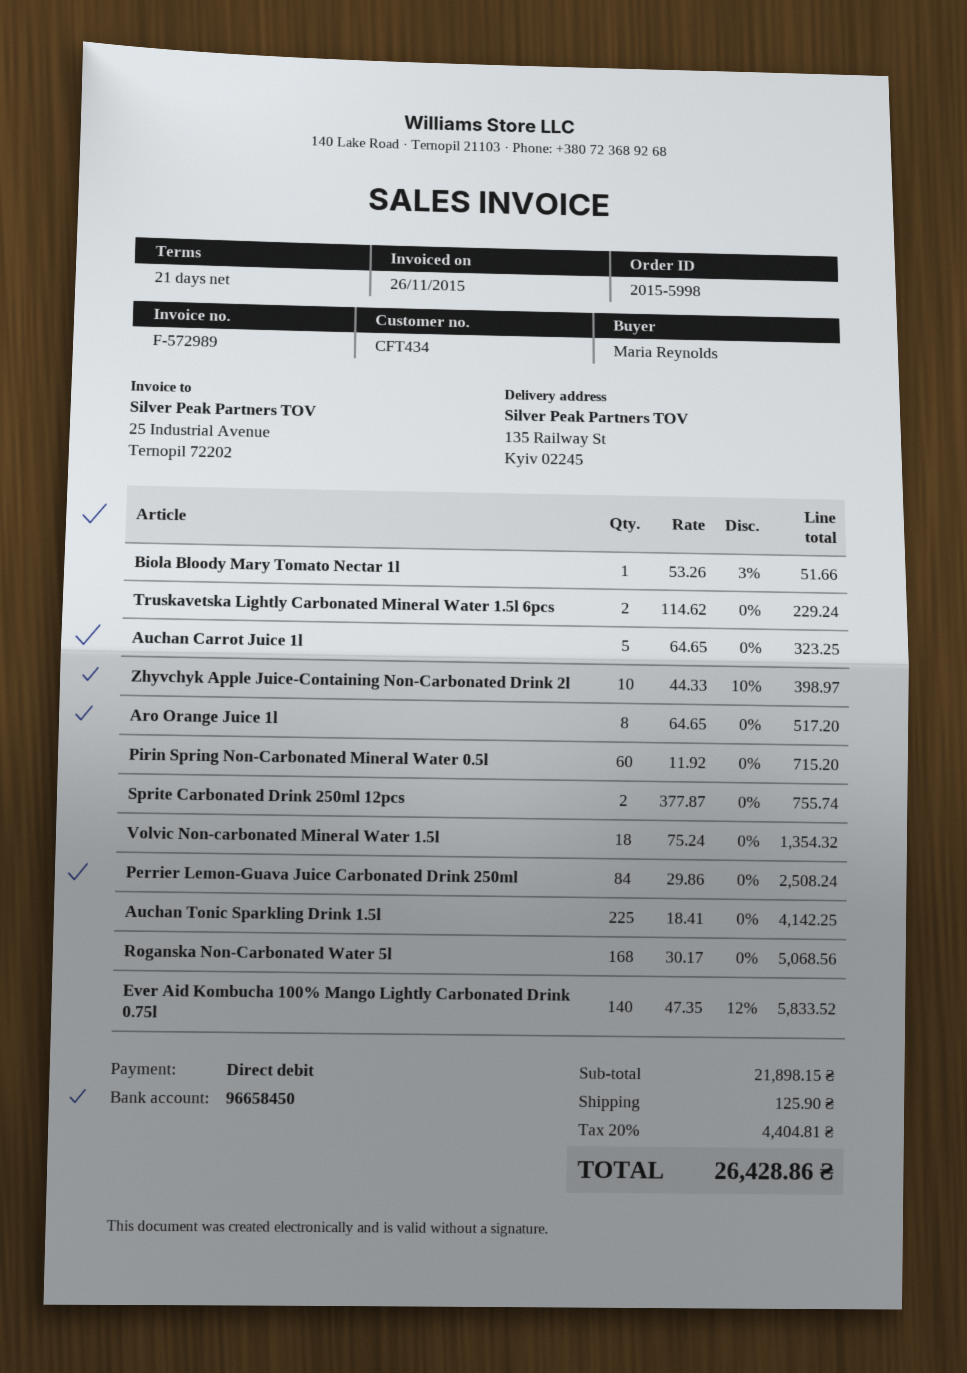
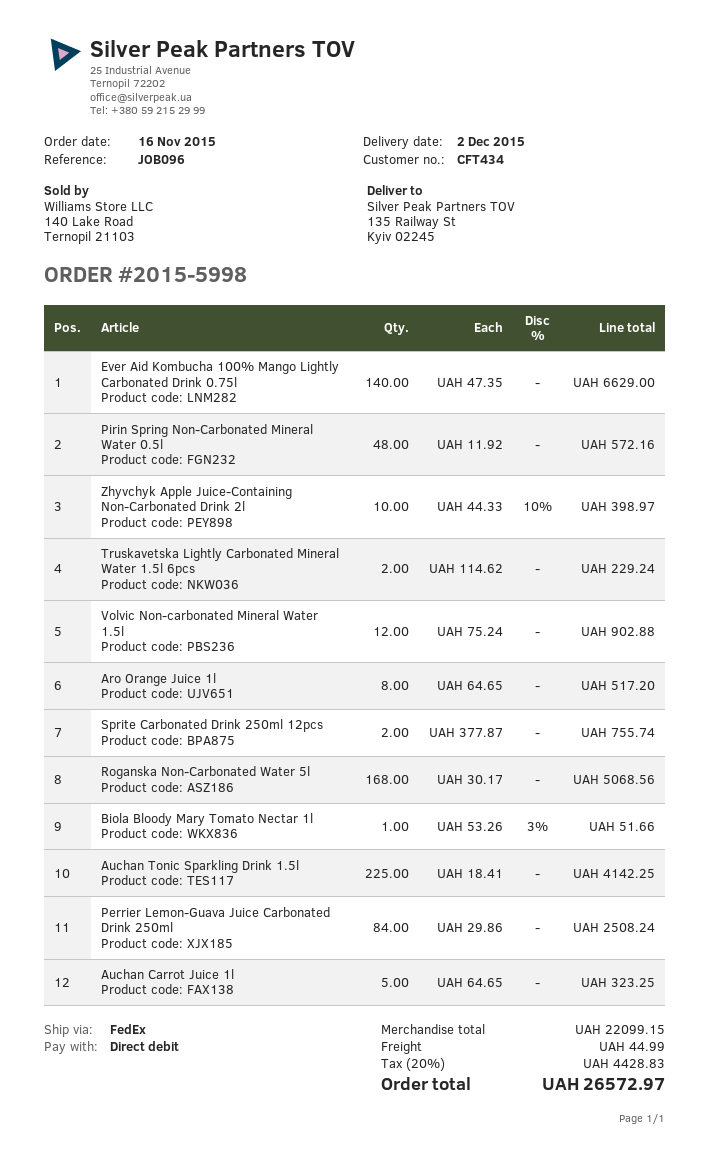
Pirin Spring Non-Carbonated Mineral Water 0.5l: 60 x 11.92 = 715.20 -> 48 x 11.92 = 572.16
Volvic Non-carbonated Mineral Water 1.5l: 18 x 75.24 = 1354.32 -> 12 x 75.24 = 902.88
Ever Aid Kombucha 100% Mango Lightly Carbonated Drink 0.75l: 140 x 47.35 - 12% = 5833.52 -> 140 x 47.35 = 6629.00
subtotal: 21898.15 -> 22099.15
shipping: 125.90 -> 44.99
tax: 20% = 4404.81 -> 20% = 4428.83
total: 26428.86 -> 26572.97

